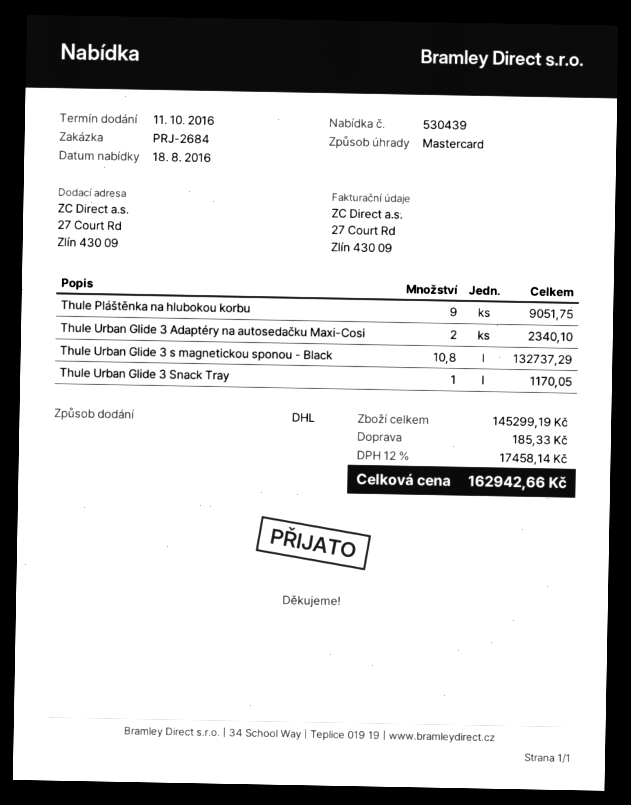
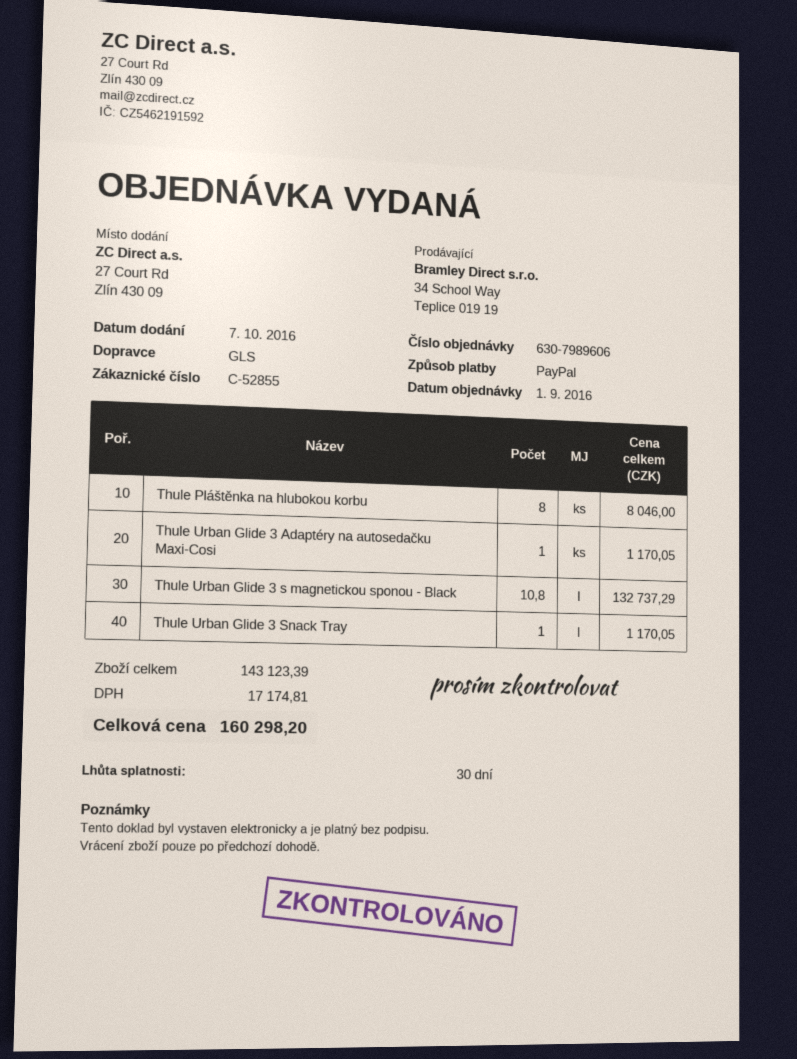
delivery date: 2016-10-11 -> 2016-10-07
payment method: Mastercard -> PayPal
shipping method: DHL -> GLS
Thule Pláštěnka na hlubokou korbu: 9 for 9051.75 -> 8 for 8046.00
Thule Urban Glide 3 Adaptéry na autosedačku Maxi-Cosi: 2 for 2340.10 -> 1 for 1170.05
subtotal: 145299.19 -> 143123.39
shipping: 185.33 -> none
tax: 17458.14 -> 17174.81
total: 162942.66 -> 160298.20

